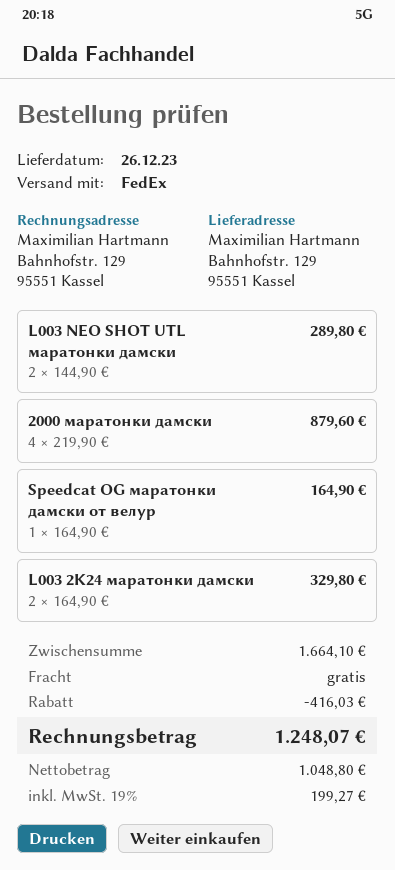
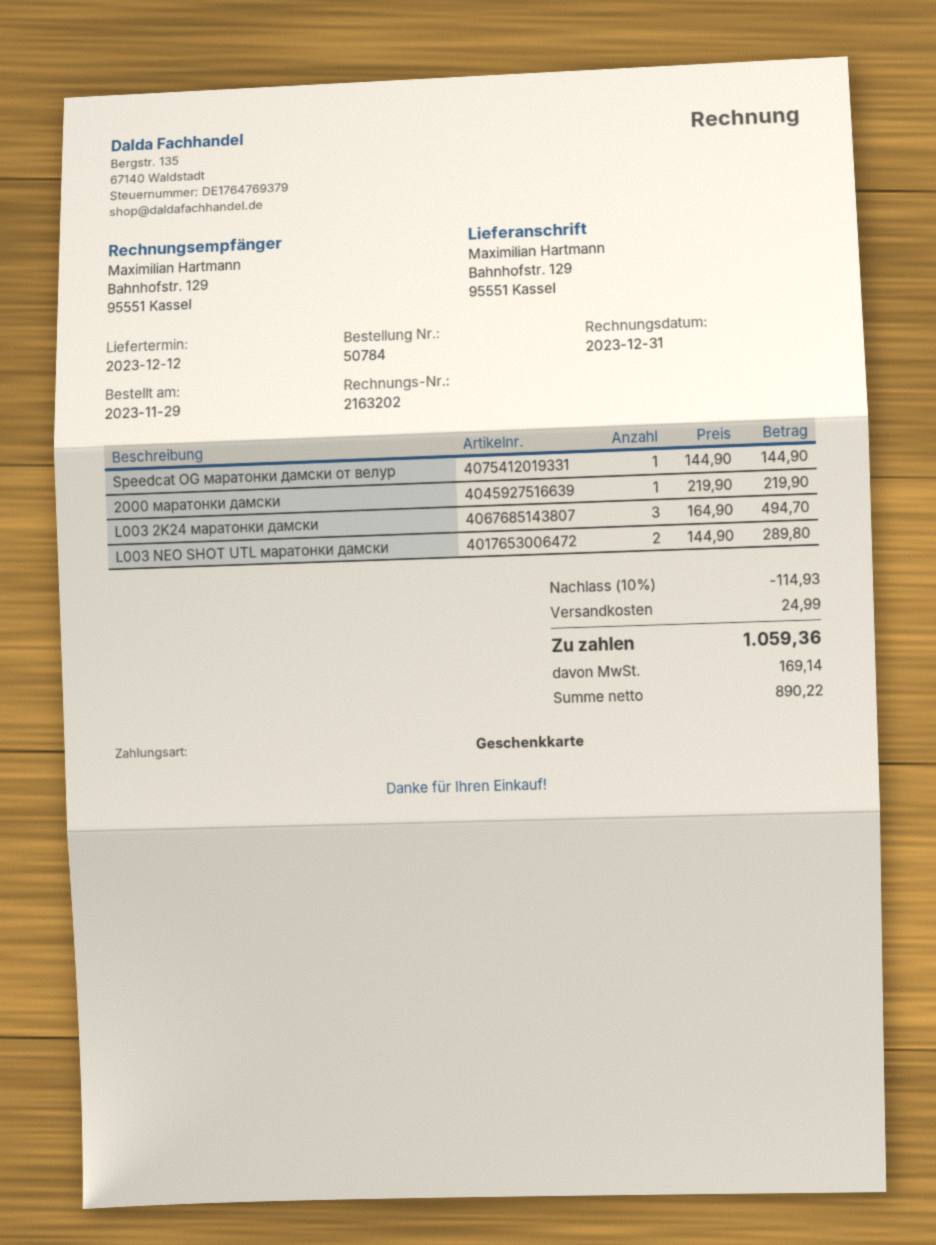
delivery date: 2023-12-26 -> 2023-12-12
2000 маратонки дамски: 4 x 219.90 = 879.60 -> 1 x 219.90 = 219.90
Speedcat OG маратонки дамски от велур: 1 x 164.90 = 164.90 -> 1 x 144.90 = 144.90
L003 2K24 маратонки дамски: 2 x 164.90 = 329.80 -> 3 x 164.90 = 494.70
discount: 416.03 -> 114.93
shipping: 0.00 -> 24.99
net: 1048.80 -> 890.22
tax: 199.27 -> 169.14
total: 1248.07 -> 1059.36

